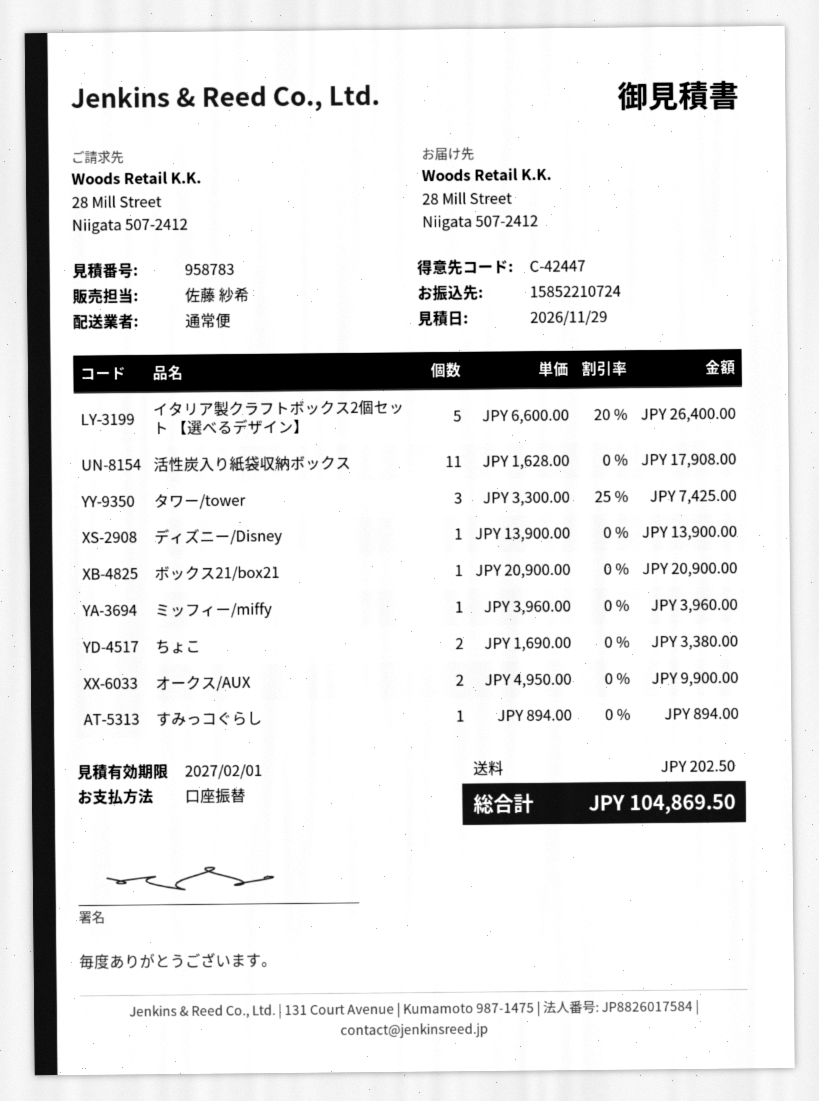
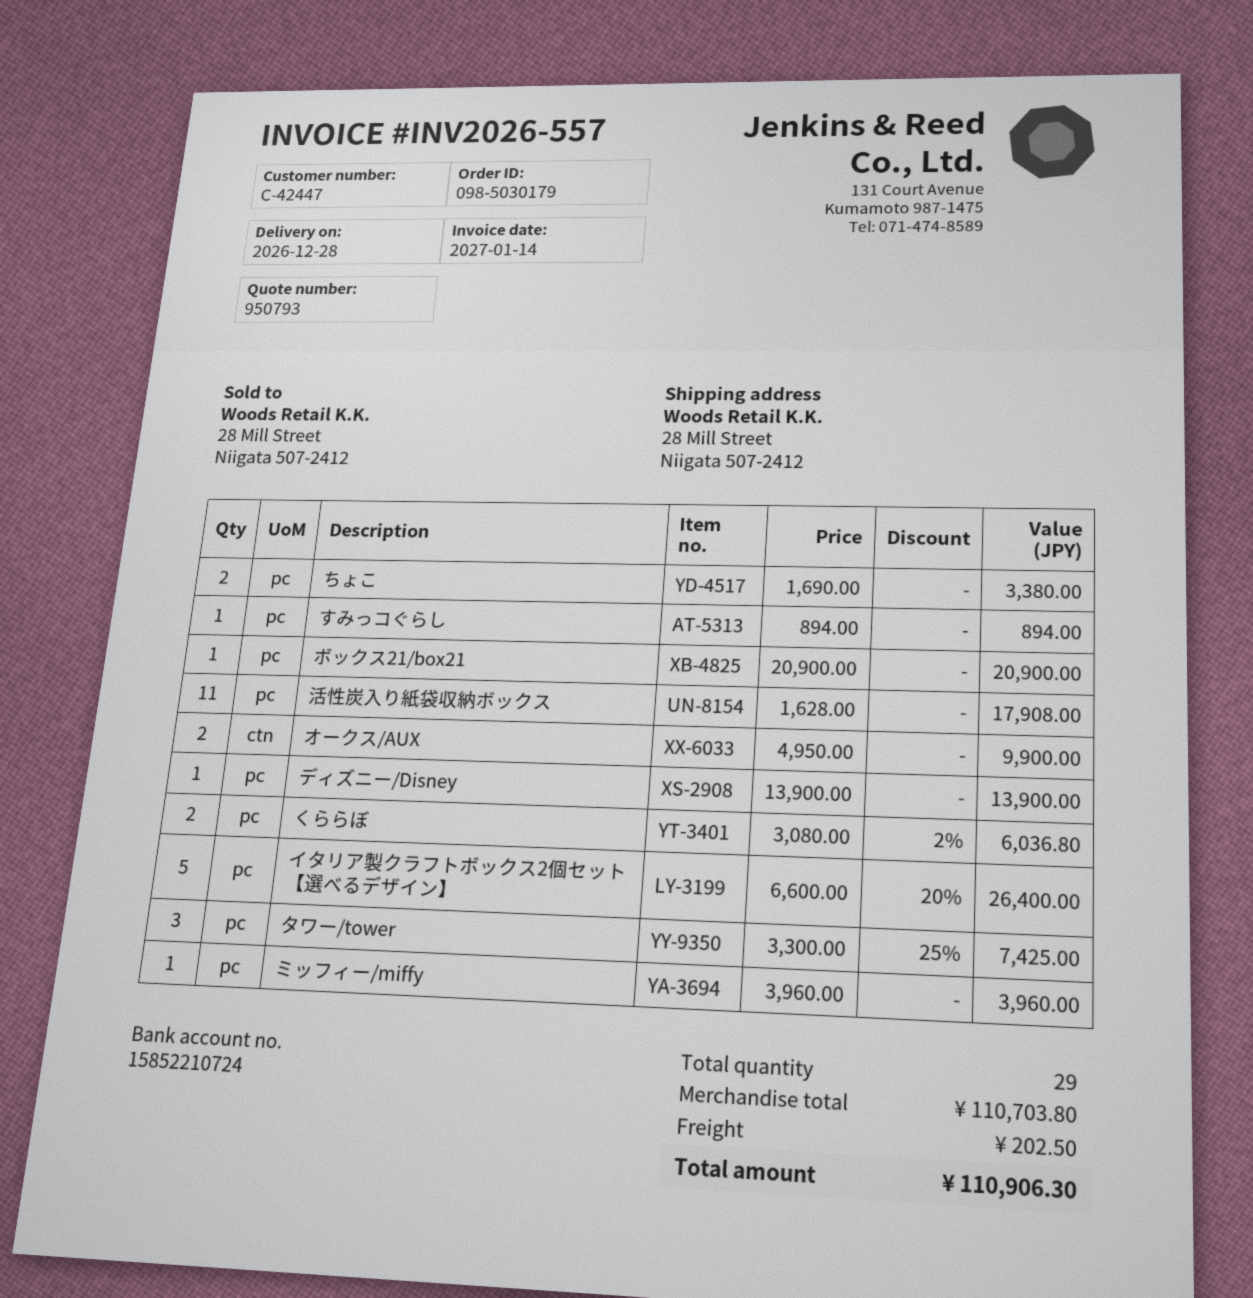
quote number: 958783 -> 950793
くららぼ: none -> 2 x 3080.00 - 2% = 6036.80
total: 104869.50 -> 110906.30

